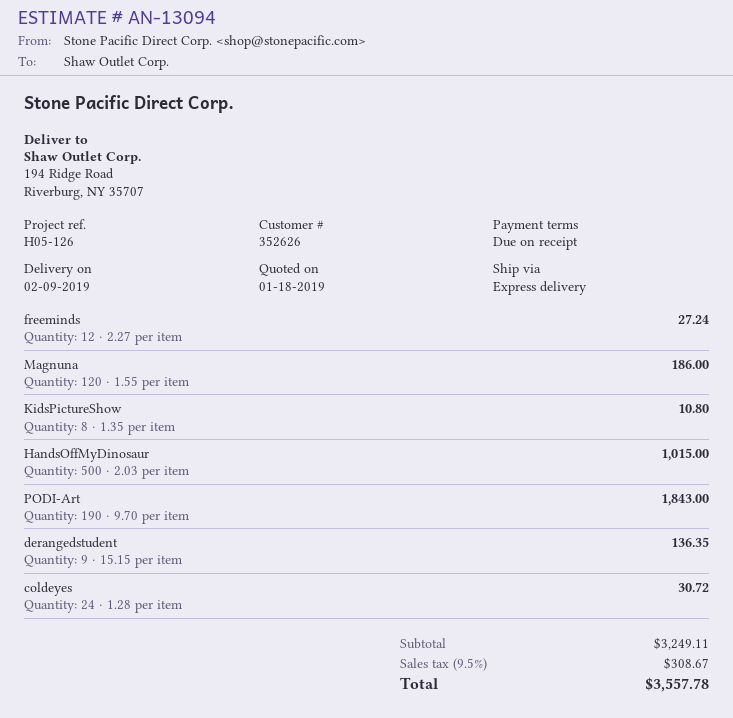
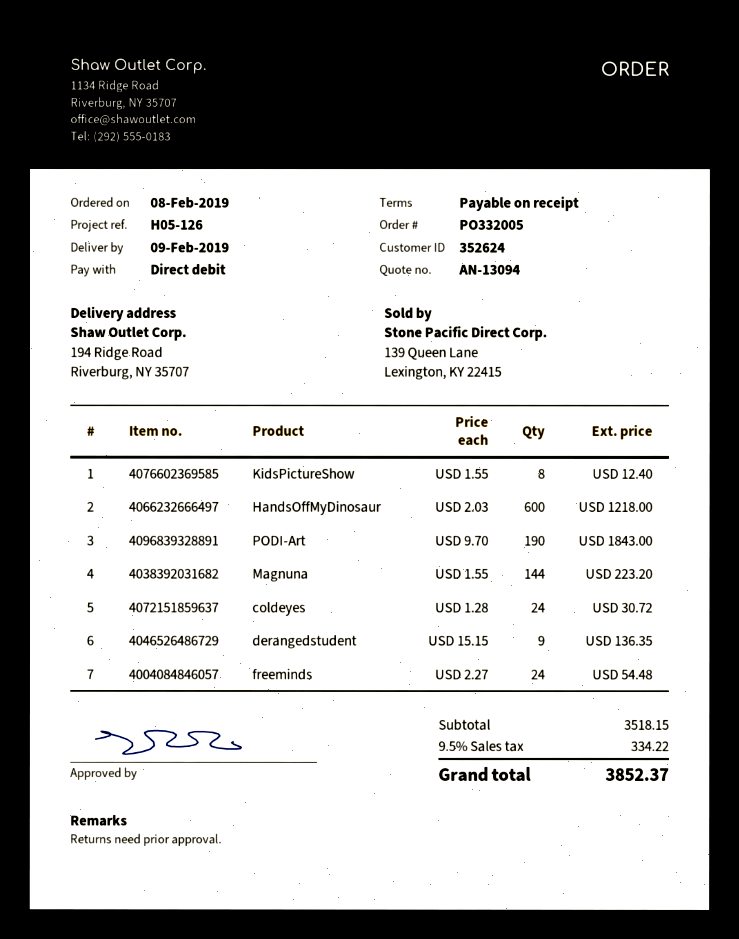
customer number: 352626 -> 352624
freeminds: 12 x 2.27 = 27.24 -> 24 x 2.27 = 54.48
Magnuna: 120 x 1.55 = 186.00 -> 144 x 1.55 = 223.20
KidsPictureShow: 8 x 1.35 = 10.80 -> 8 x 1.55 = 12.40
HandsOffMyDinosaur: 500 x 2.03 = 1015.00 -> 600 x 2.03 = 1218.00
subtotal: 3249.11 -> 3518.15
tax: 9.5% = 308.67 -> 9.5% = 334.22
total: 3557.78 -> 3852.37

